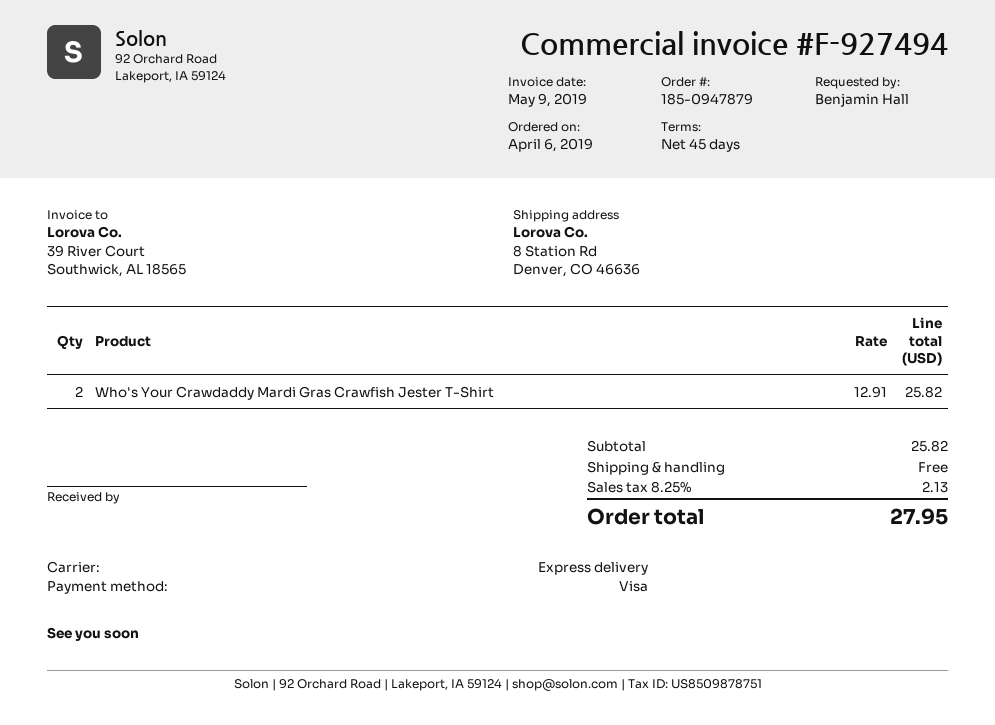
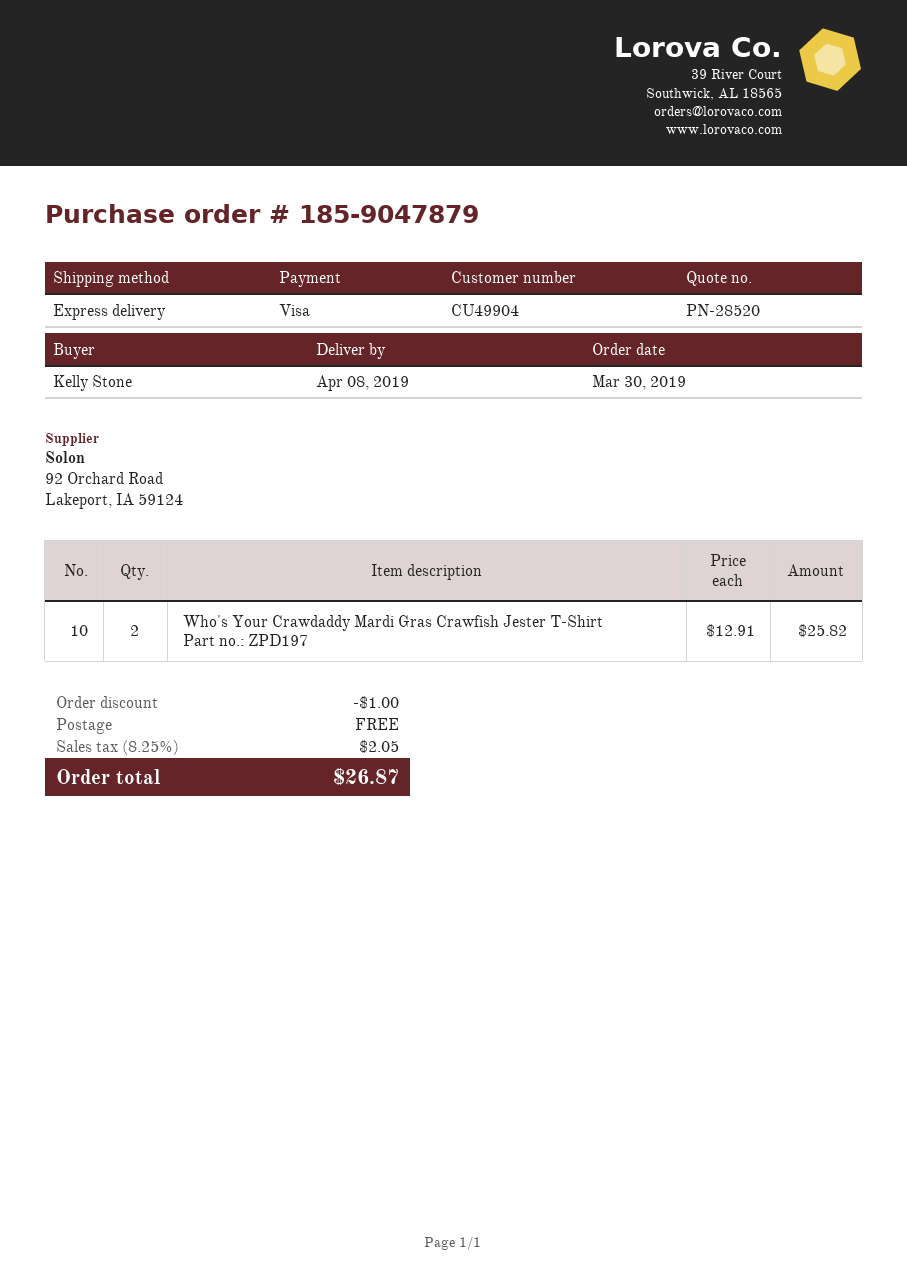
order number: 185-0947879 -> 185-9047879
order date: 2019-04-06 -> 2019-03-30
ordered by: Benjamin Hall -> Kelly Stone
discount: none -> 1.00
tax: 8.25% = 2.13 -> 8.25% = 2.05
total: 27.95 -> 26.87

